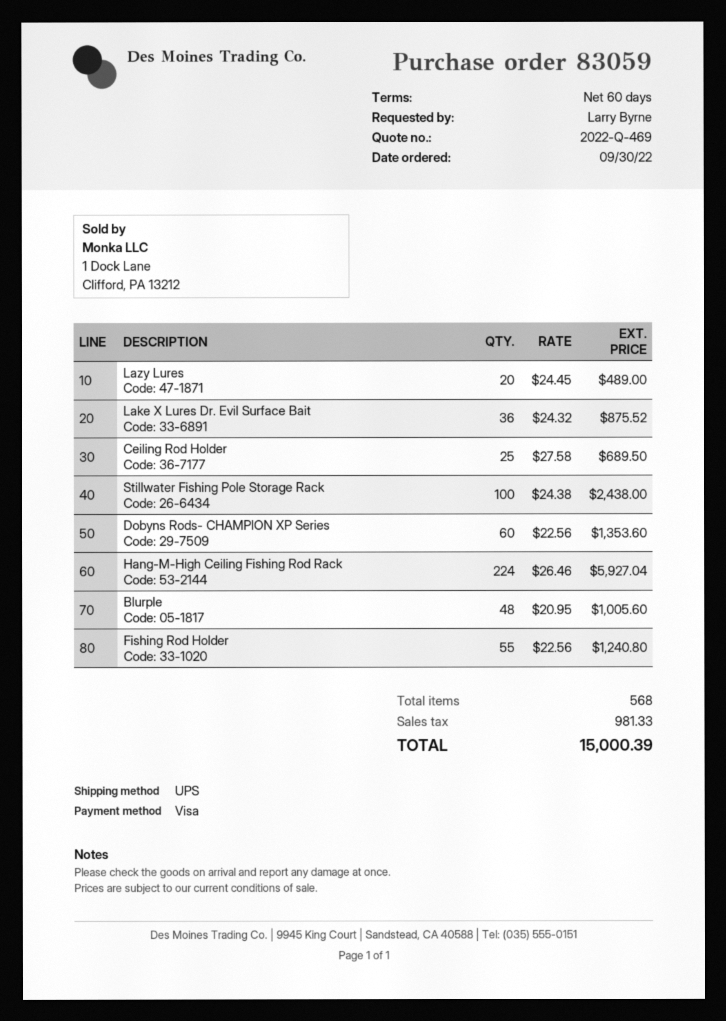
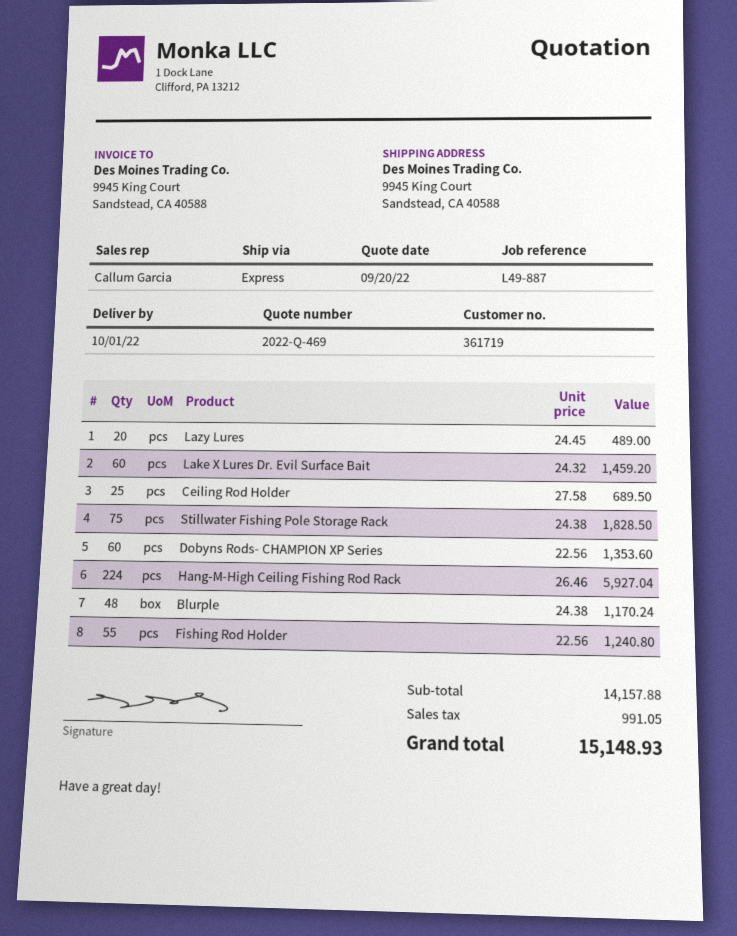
shipping method: UPS -> express
Lake X Lures Dr. Evil Surface Bait: 36 x 24.32 = 875.52 -> 60 x 24.32 = 1459.20
Stillwater Fishing Pole Storage Rack: 100 x 24.38 = 2438.00 -> 75 x 24.38 = 1828.50
Blurple: 48 x 20.95 = 1005.60 -> 48 x 24.38 = 1170.24
tax: 981.33 -> 991.05
total: 15000.39 -> 15148.93

